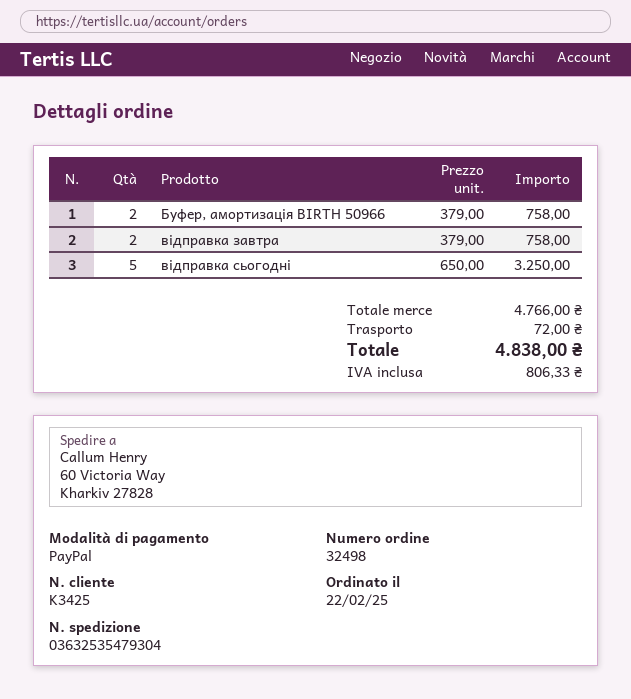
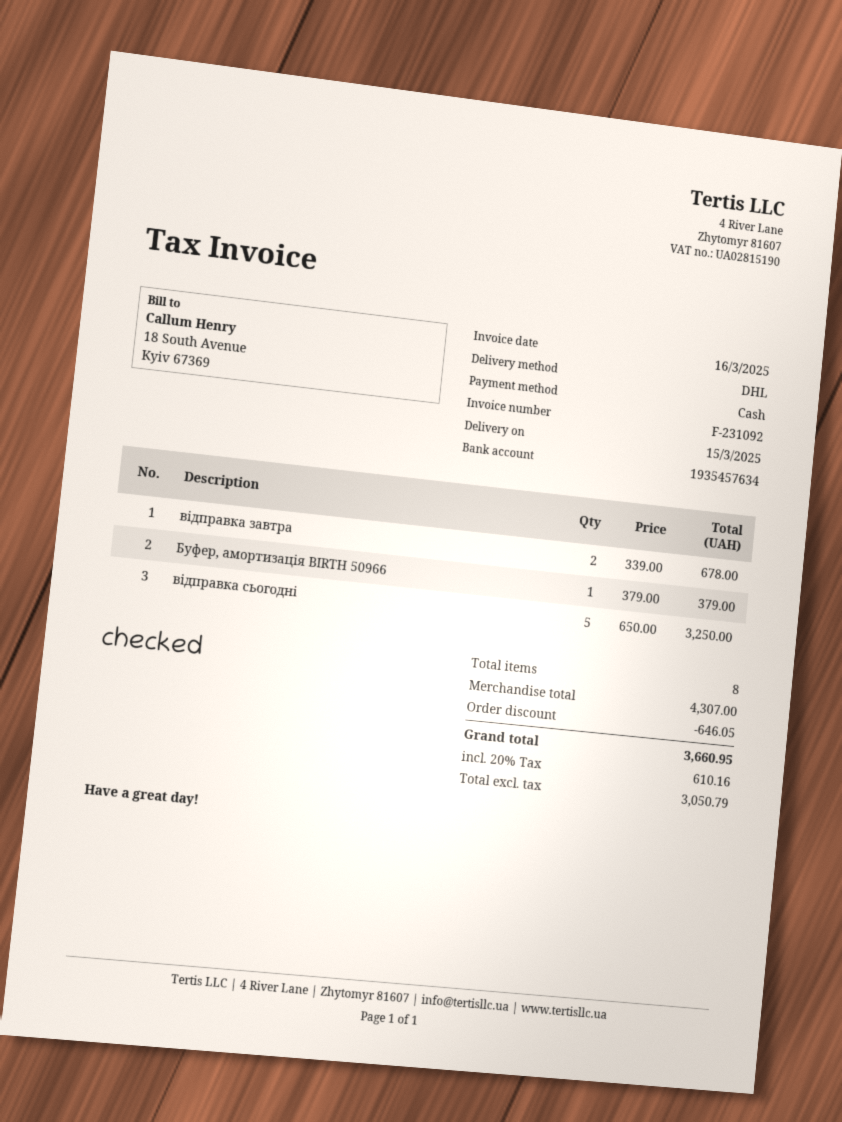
payment method: PayPal -> cash
Буфер, амортизація BIRTH 50966: 2 x 379.00 = 758.00 -> 1 x 379.00 = 379.00
відправка завтра: 2 x 379.00 = 758.00 -> 2 x 339.00 = 678.00
subtotal: 4766.00 -> 4307.00
discount: none -> 646.05
shipping: 72.00 -> none
tax: 806.33 -> 610.16
total: 4838.00 -> 3660.95

